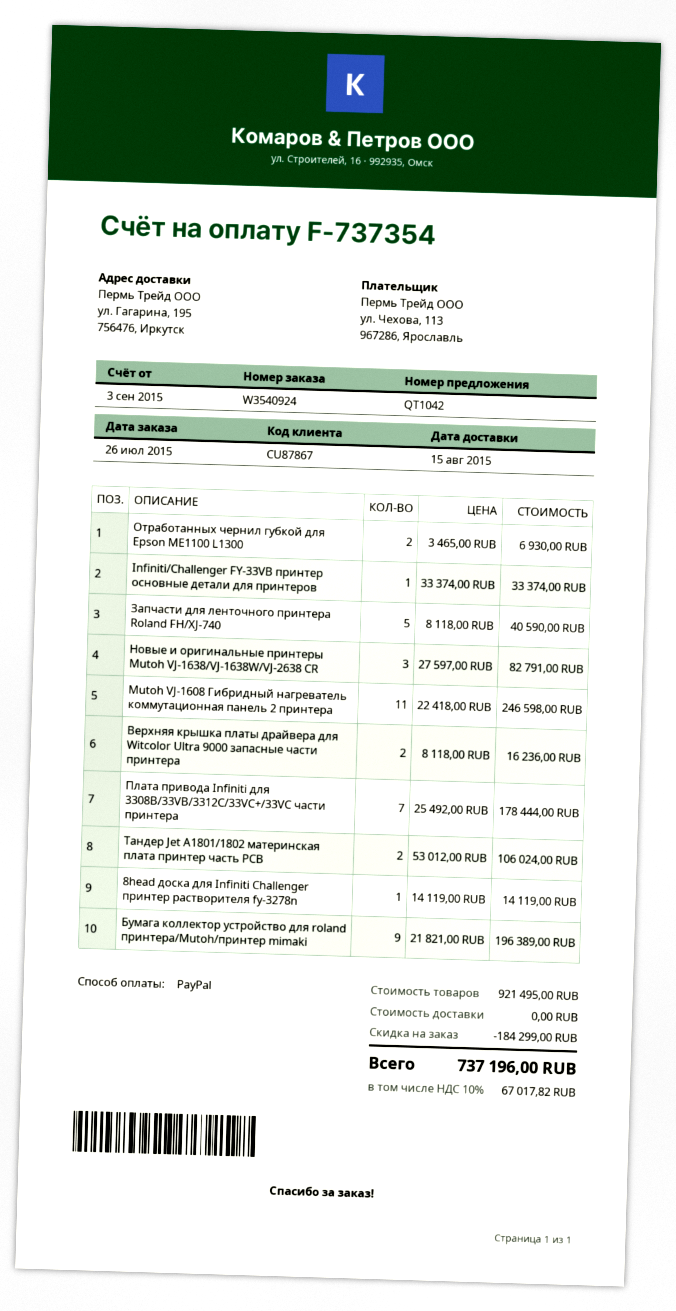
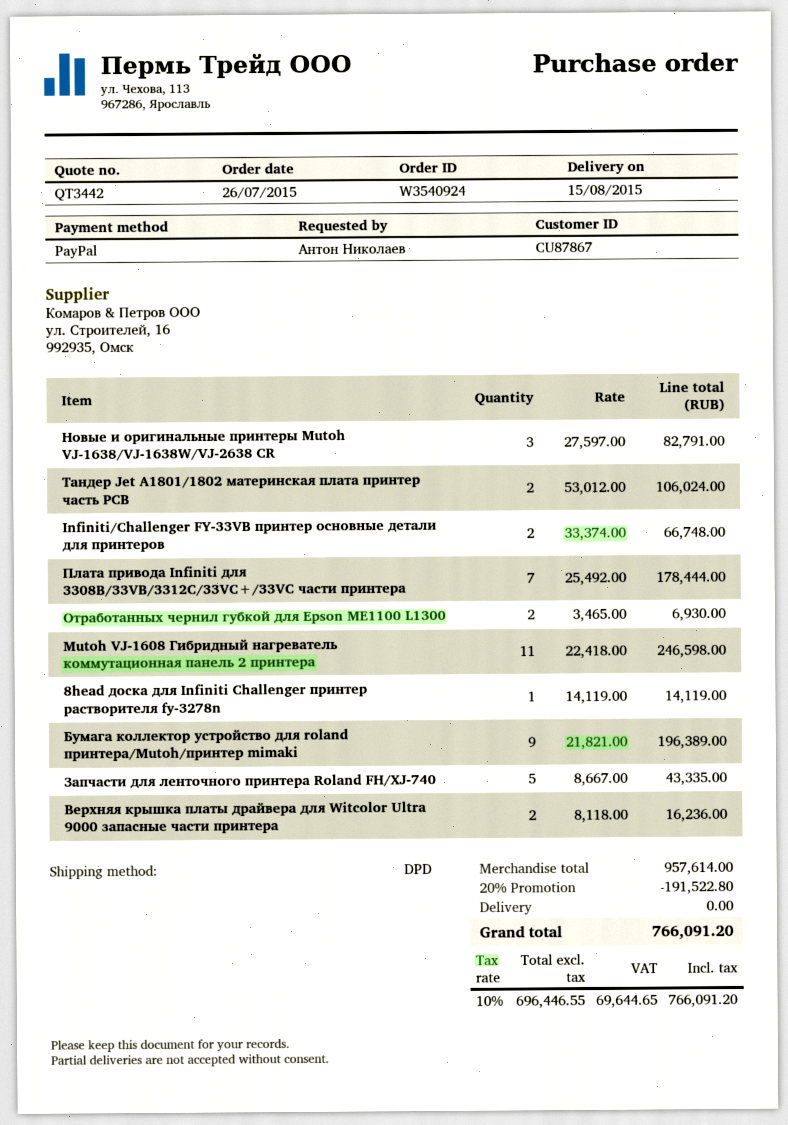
quote number: QT1042 -> QT3442
Infiniti/Challenger FY-33VB принтер основные детали для принтеров: 1 x 33374.00 = 33374.00 -> 2 x 33374.00 = 66748.00
Запчасти для ленточного принтера Roland FH/XJ-740: 5 x 8118.00 = 40590.00 -> 5 x 8667.00 = 43335.00
subtotal: 921495.00 -> 957614.00
discount: 184299.00 -> 191522.80
tax: 10% = 67017.82 -> 10% = 69644.65
total: 737196.00 -> 766091.20

